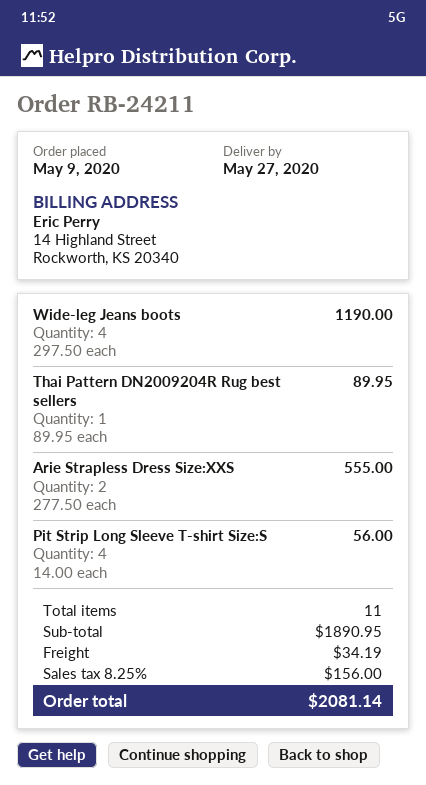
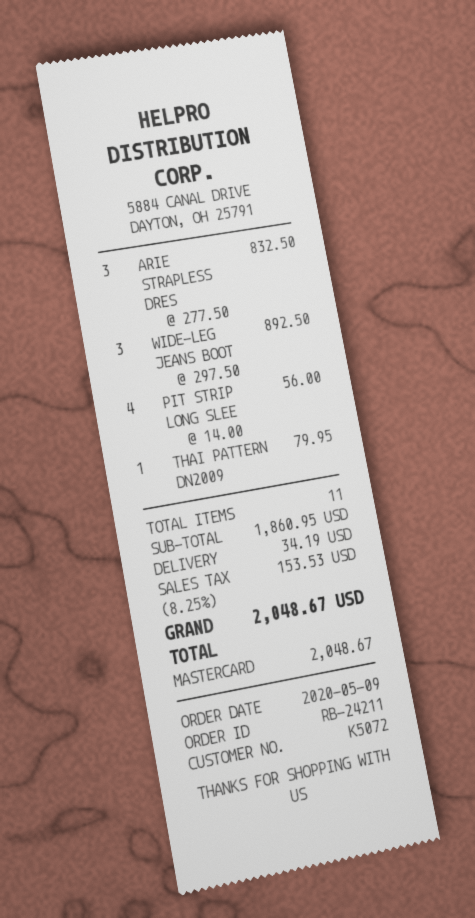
Wide-leg Jeans boots: 4 x 297.50 = 1190.00 -> 3 x 297.50 = 892.50
Thai Pattern DN2009204R Rug best sellers: 1 x 89.95 = 89.95 -> 1 x 79.95 = 79.95
Arie Strapless Dress Size:XXS: 2 x 277.50 = 555.00 -> 3 x 277.50 = 832.50
subtotal: 1890.95 -> 1860.95
tax: 8.25% = 156.00 -> 8.25% = 153.53
total: 2081.14 -> 2048.67

